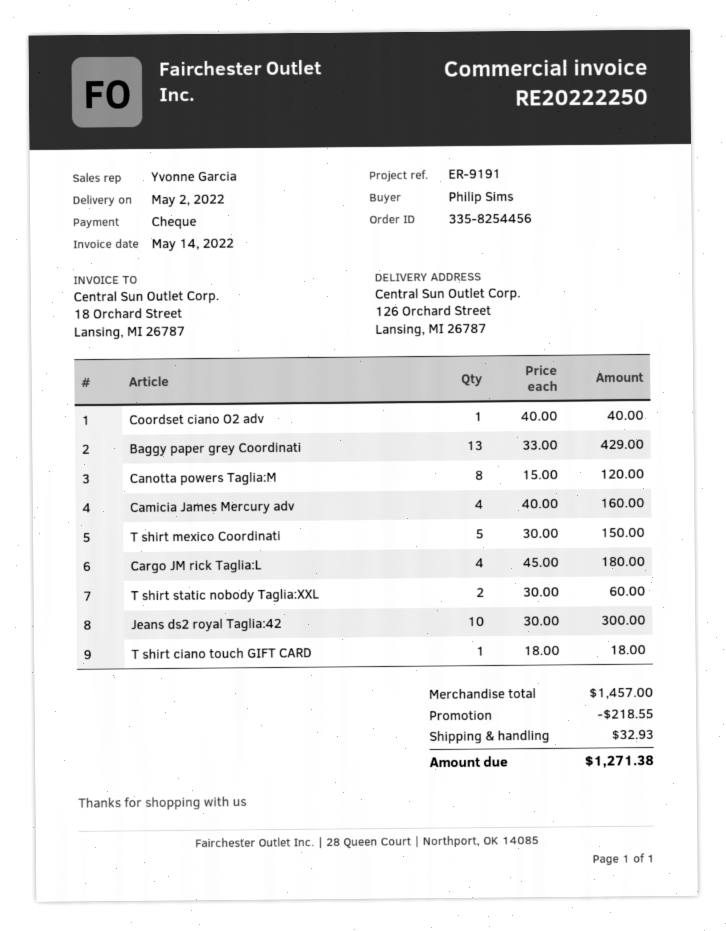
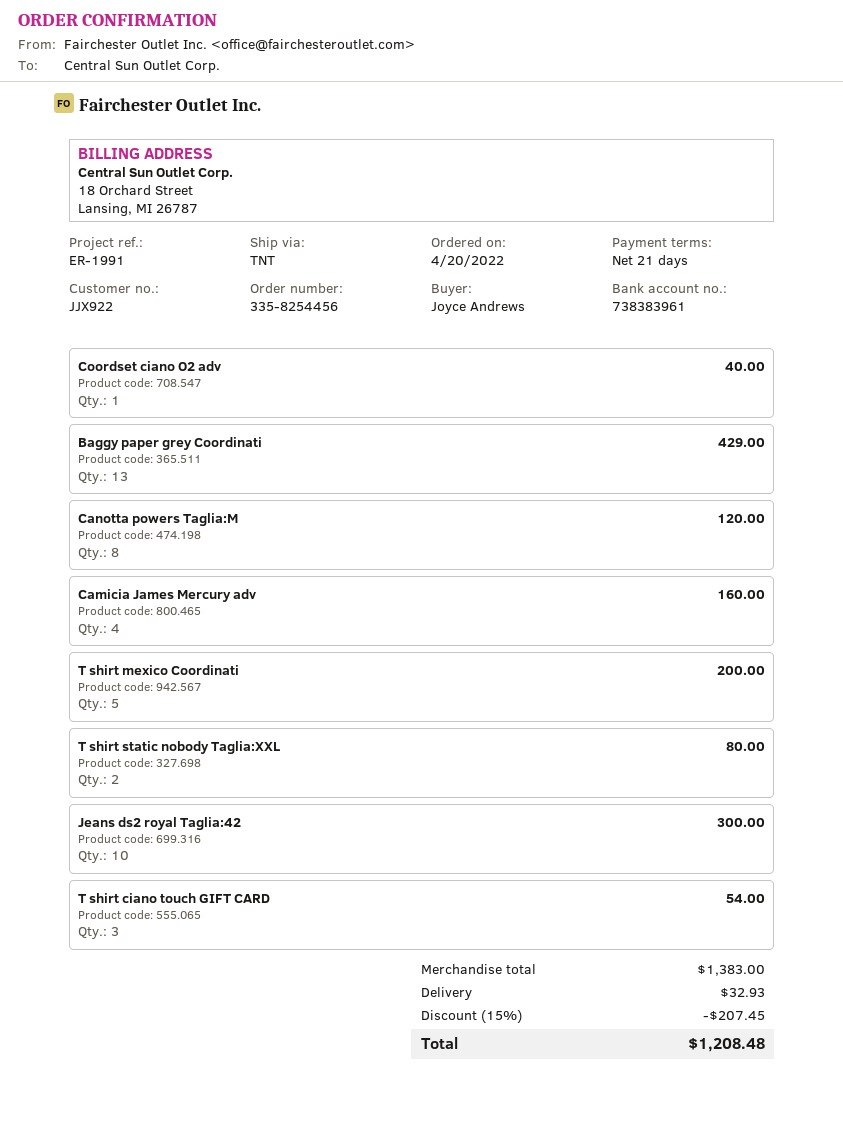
reference: ER-9191 -> ER-1991
ordered by: Philip Sims -> Joyce Andrews
T shirt mexico Coordinati: 5 for 150.00 -> 5 for 200.00
Cargo JM rick Taglia:L: 4 for 180.00 -> none
T shirt static nobody Taglia:XXL: 2 for 60.00 -> 2 for 80.00
T shirt ciano touch GIFT CARD: 1 for 18.00 -> 3 for 54.00
subtotal: 1457.00 -> 1383.00
discount: 218.55 -> 207.45
total: 1271.38 -> 1208.48

